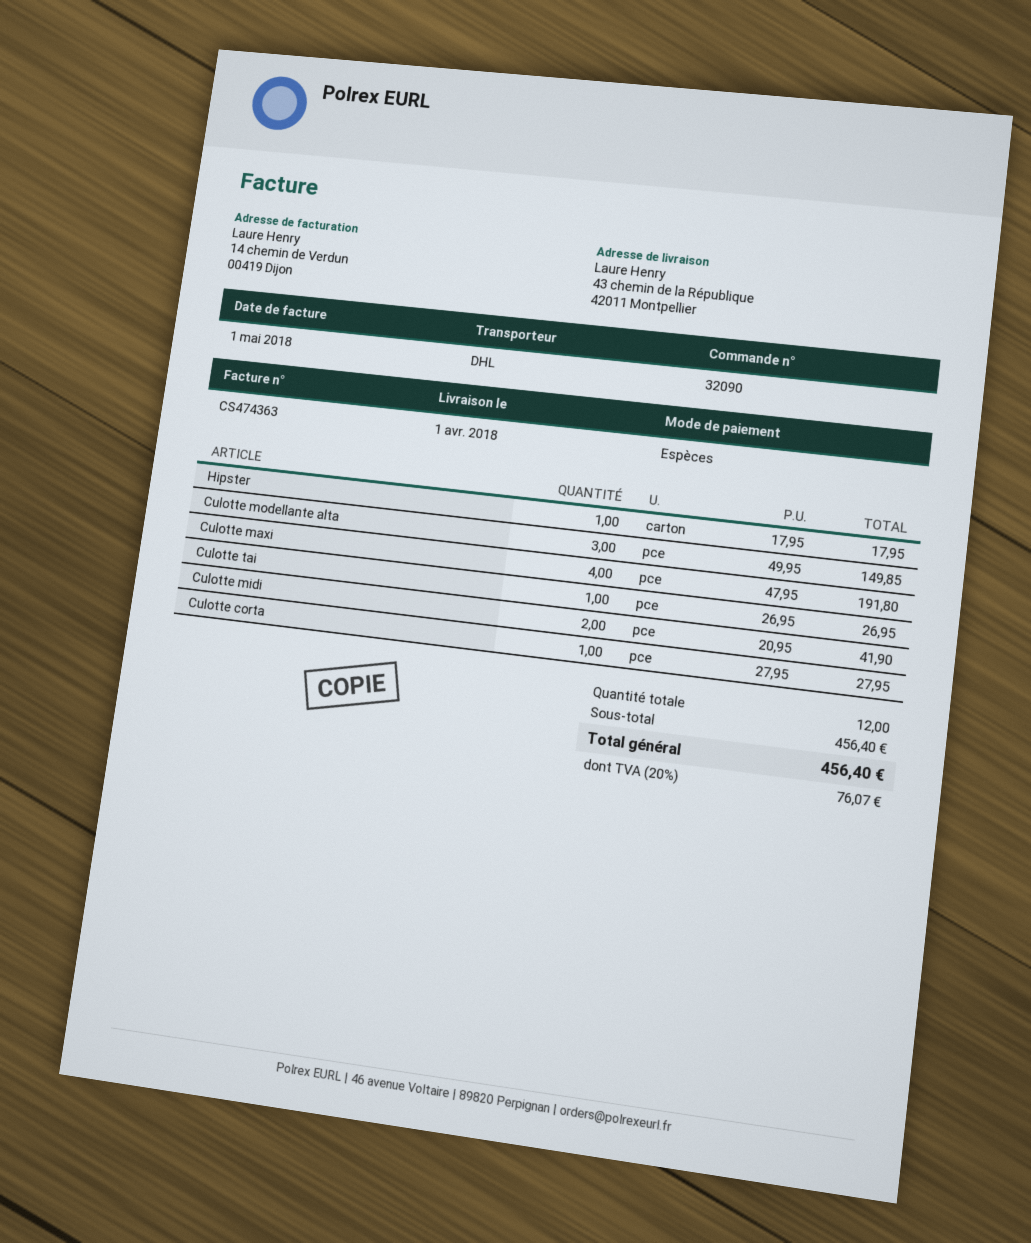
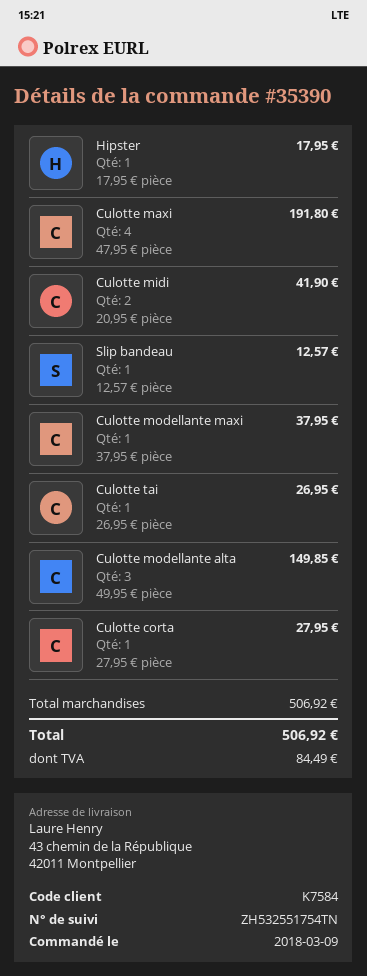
order number: 32090 -> 35390
Slip bandeau: none -> 1 x 12.57 = 12.57
Culotte modellante maxi: none -> 1 x 37.95 = 37.95
subtotal: 456.40 -> 506.92
tax: 76.07 -> 84.49
total: 456.40 -> 506.92

